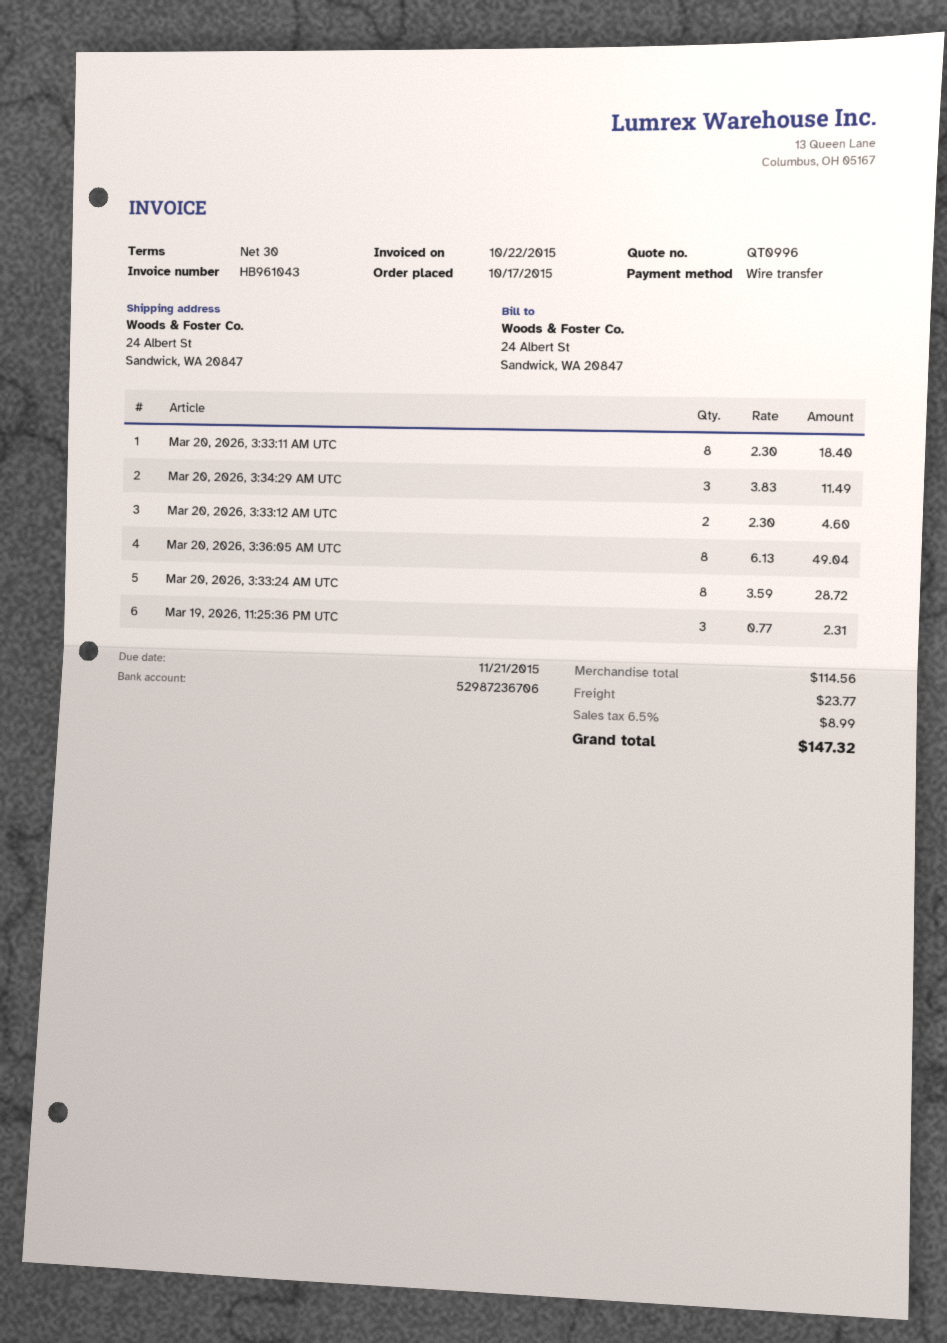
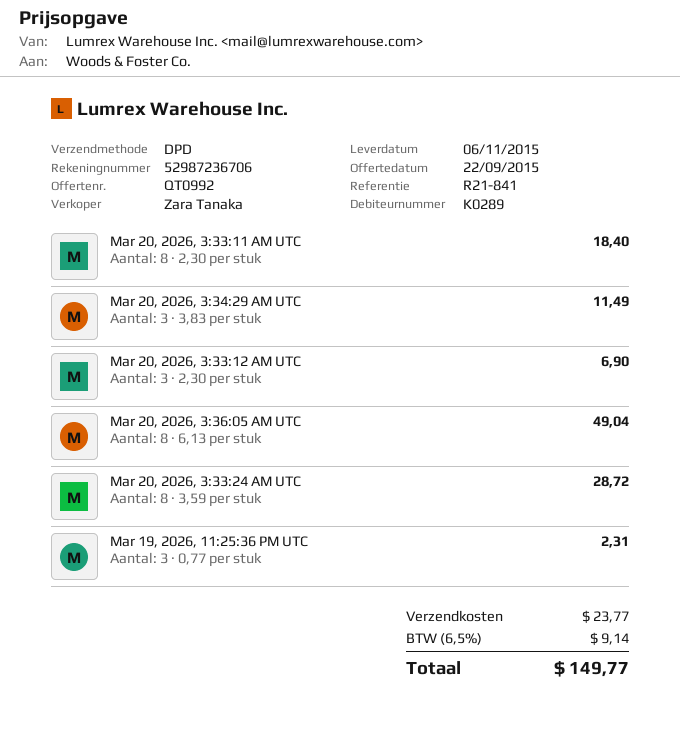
quote number: QT0996 -> QT0992
Mar 20, 2026, 3:33:12 AM UTC: 2 x 2.30 = 4.60 -> 3 x 2.30 = 6.90
tax: 6.5% = 8.99 -> 6.5% = 9.14
total: 147.32 -> 149.77

